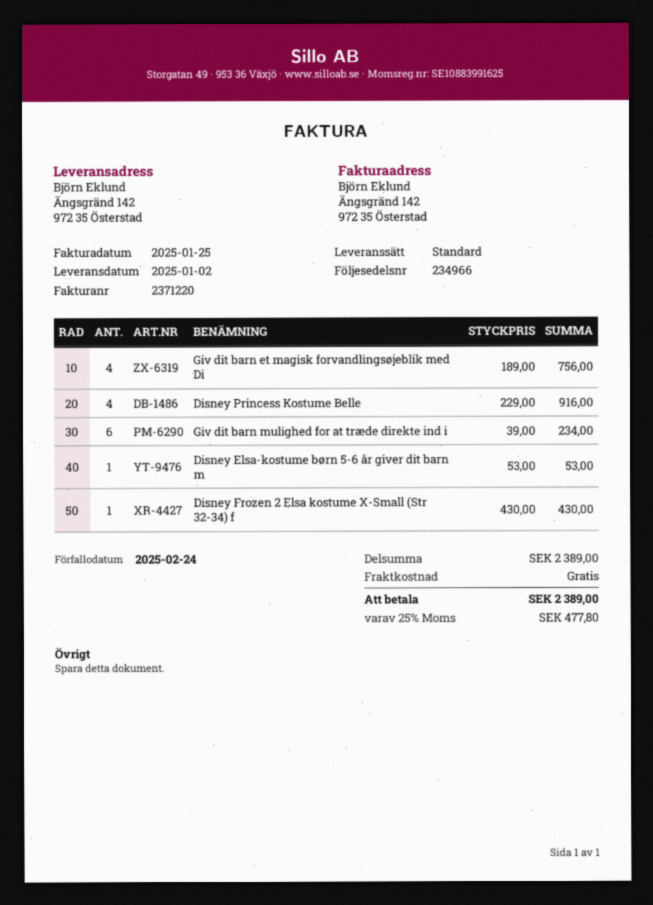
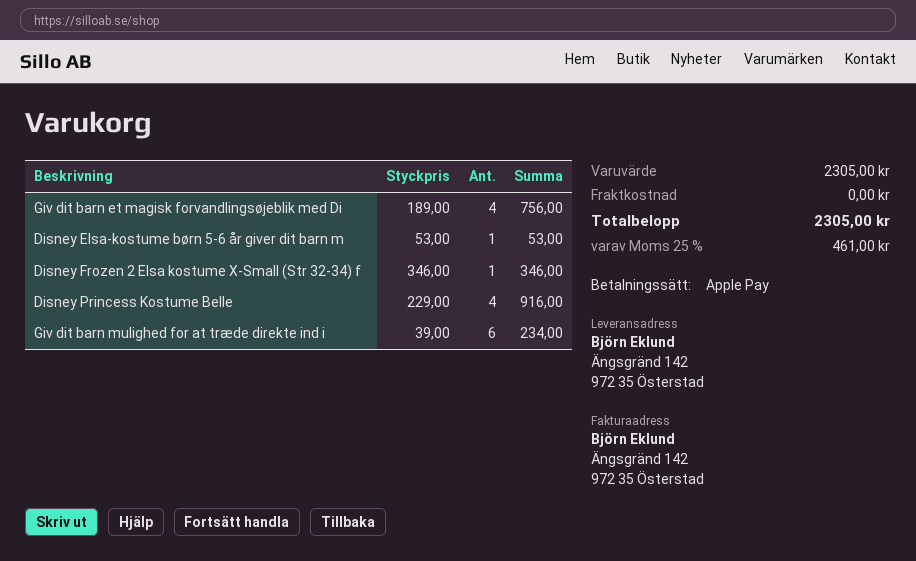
Disney Frozen 2 Elsa kostume X-Small (Str 32-34) f: 1 x 430.00 = 430.00 -> 1 x 346.00 = 346.00
subtotal: 2389.00 -> 2305.00
tax: 25% = 477.80 -> 25% = 461.00
total: 2389.00 -> 2305.00

